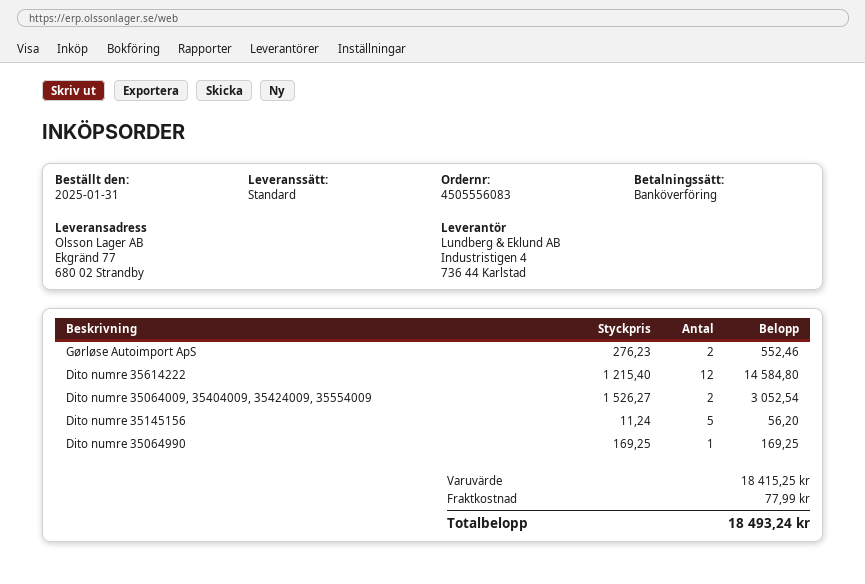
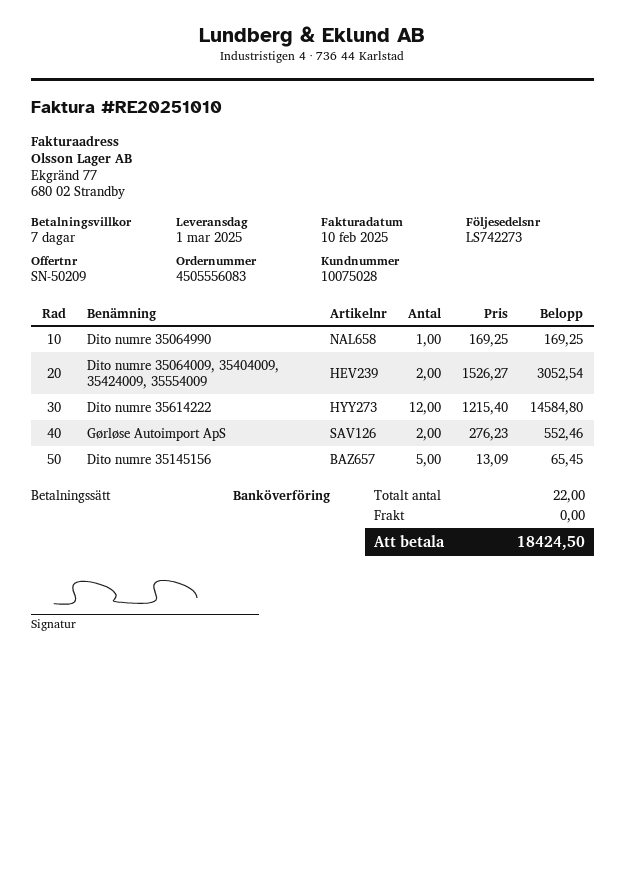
Dito numre 35145156: 5 x 11.24 = 56.20 -> 5 x 13.09 = 65.45
shipping: 77.99 -> 0.00
total: 18493.24 -> 18424.50

